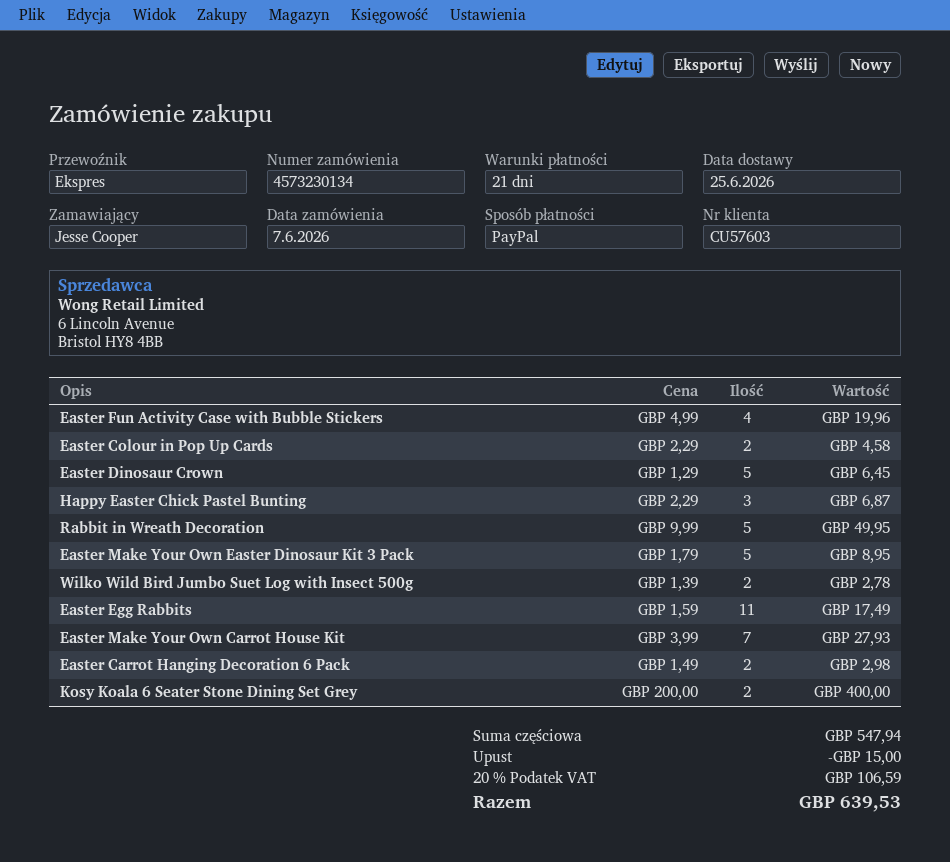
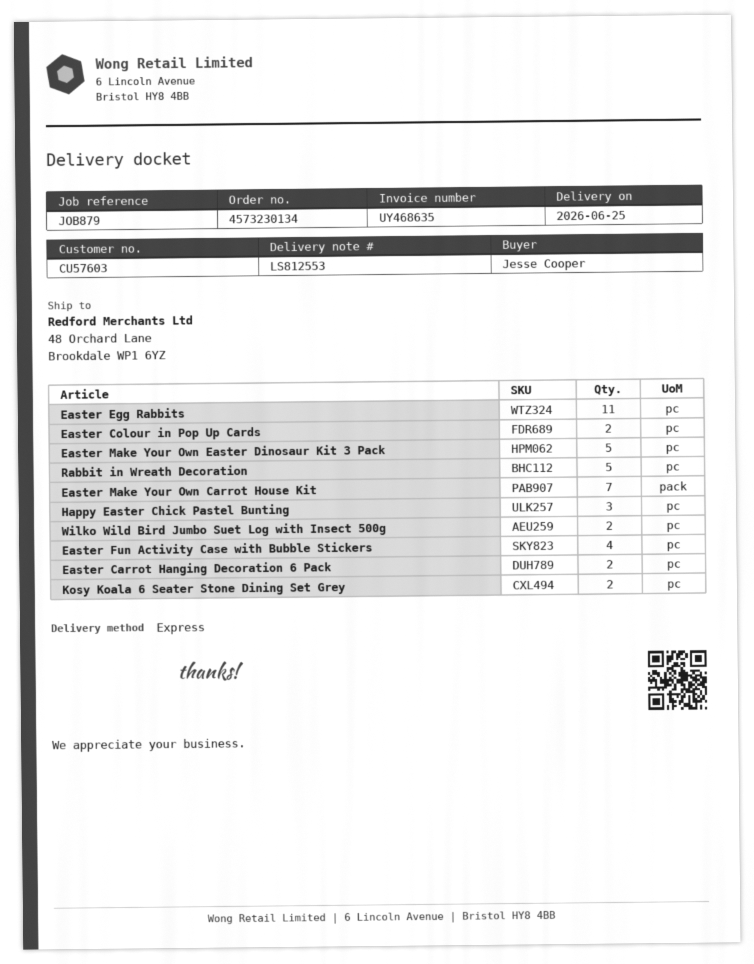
Easter Dinosaur Crown: 5 -> none

